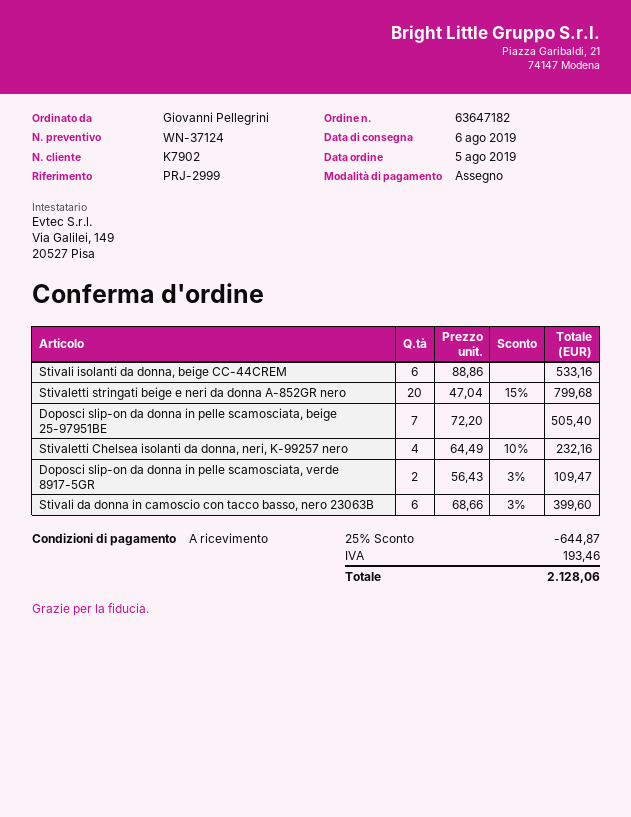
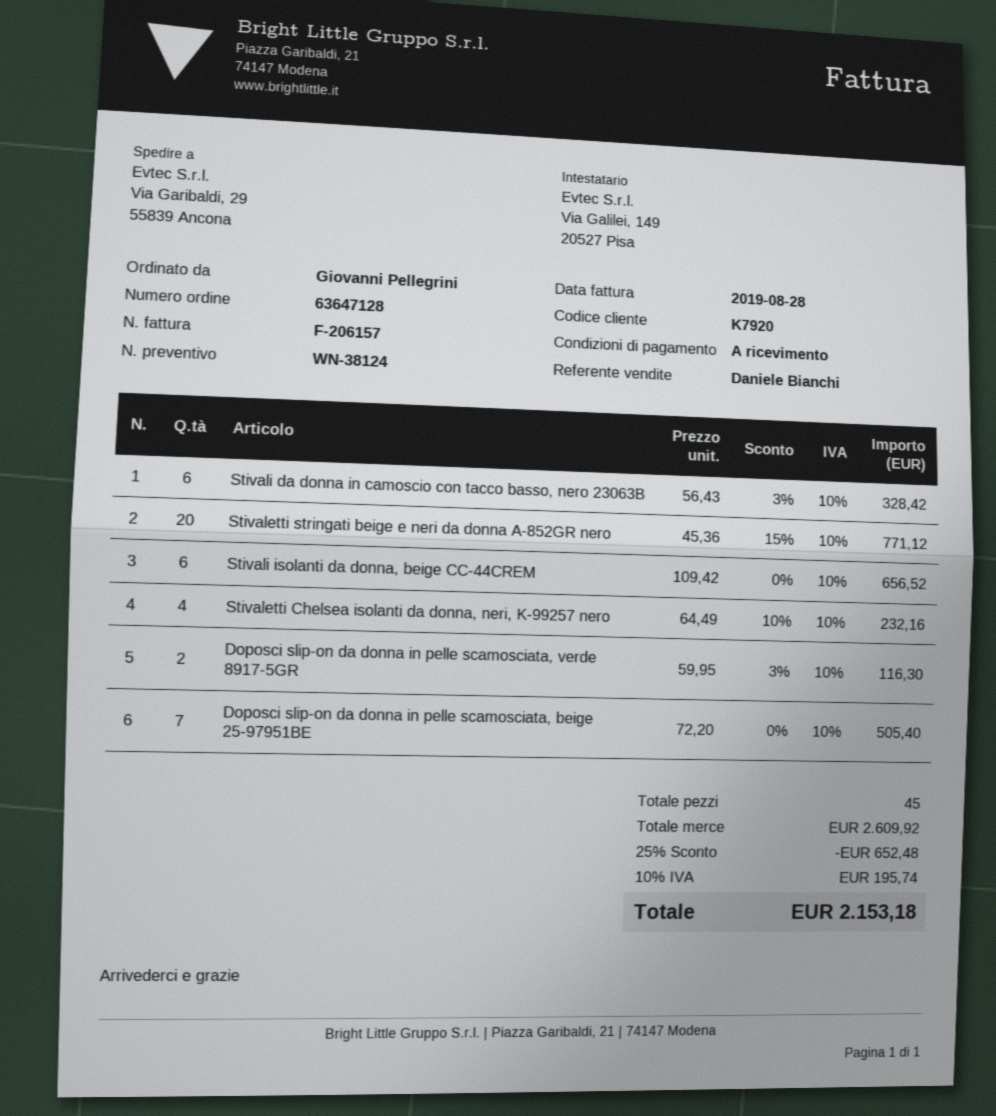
quote number: WN-37124 -> WN-38124
order number: 63647182 -> 63647128
customer number: K7902 -> K7920
Stivali isolanti da donna, beige CC-44CREM: 6 x 88.86 = 533.16 -> 6 x 109.42 = 656.52
Stivaletti stringati beige e neri da donna A-852GR nero: 20 x 47.04 - 15% = 799.68 -> 20 x 45.36 - 15% = 771.12
Doposci slip-on da donna in pelle scamosciata, verde 8917-5GR: 2 x 56.43 - 3% = 109.47 -> 2 x 59.95 - 3% = 116.30
Stivali da donna in camoscio con tacco basso, nero 23063B: 6 x 68.66 - 3% = 399.60 -> 6 x 56.43 - 3% = 328.42
discount: 25% = 644.87 -> 25% = 652.48
tax: 193.46 -> 195.74
total: 2128.06 -> 2153.18

